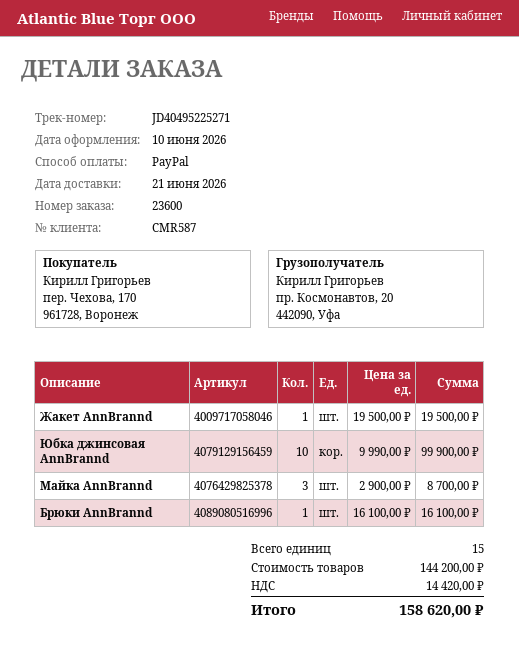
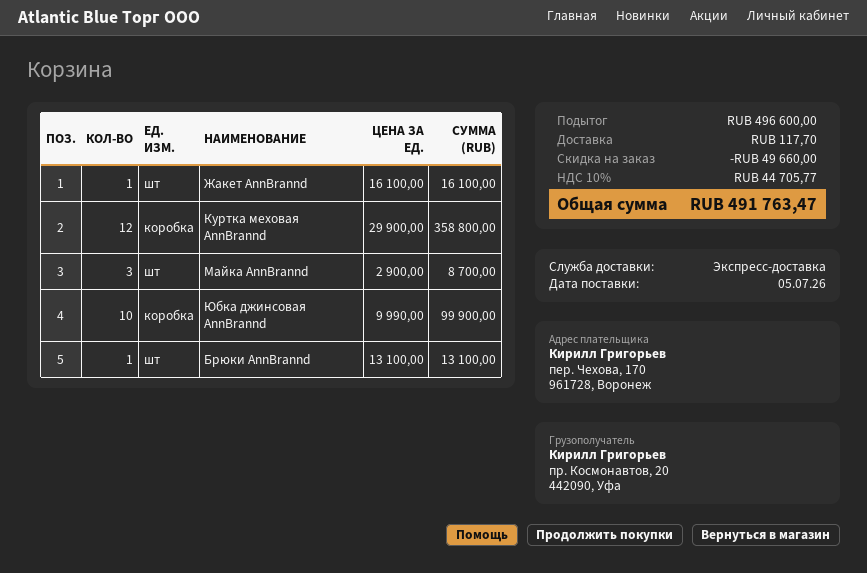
delivery date: 2026-06-21 -> 2026-07-05
Жакет AnnBrannd: 1 x 19500.00 = 19500.00 -> 1 x 16100.00 = 16100.00
Брюки AnnBrannd: 1 x 16100.00 = 16100.00 -> 1 x 13100.00 = 13100.00
Куртка меховая AnnBrannd: none -> 12 x 29900.00 = 358800.00
subtotal: 144200.00 -> 496600.00
discount: none -> 49660.00
shipping: none -> 117.70
tax: 14420.00 -> 44705.77
total: 158620.00 -> 491763.47

